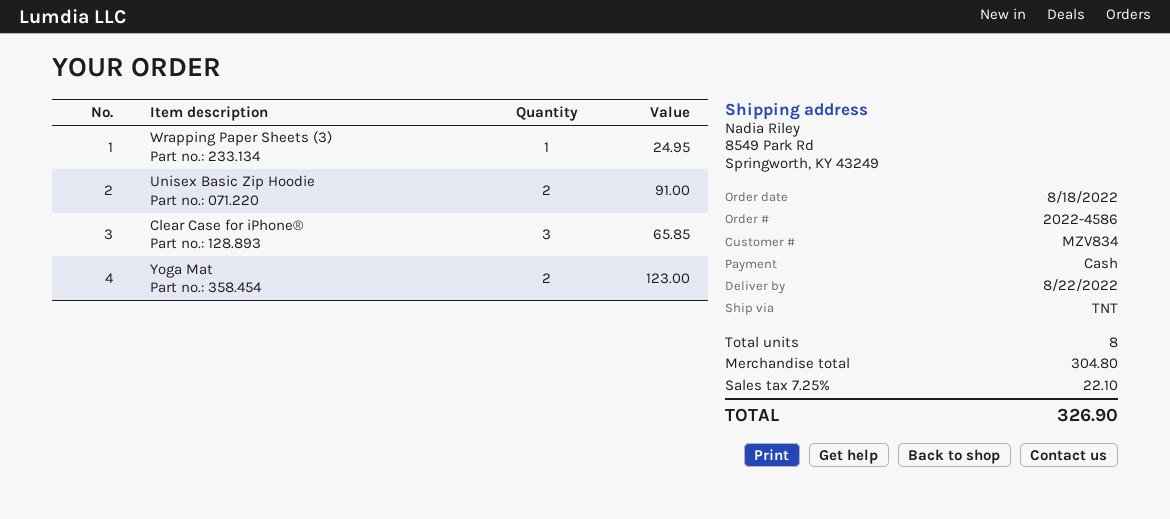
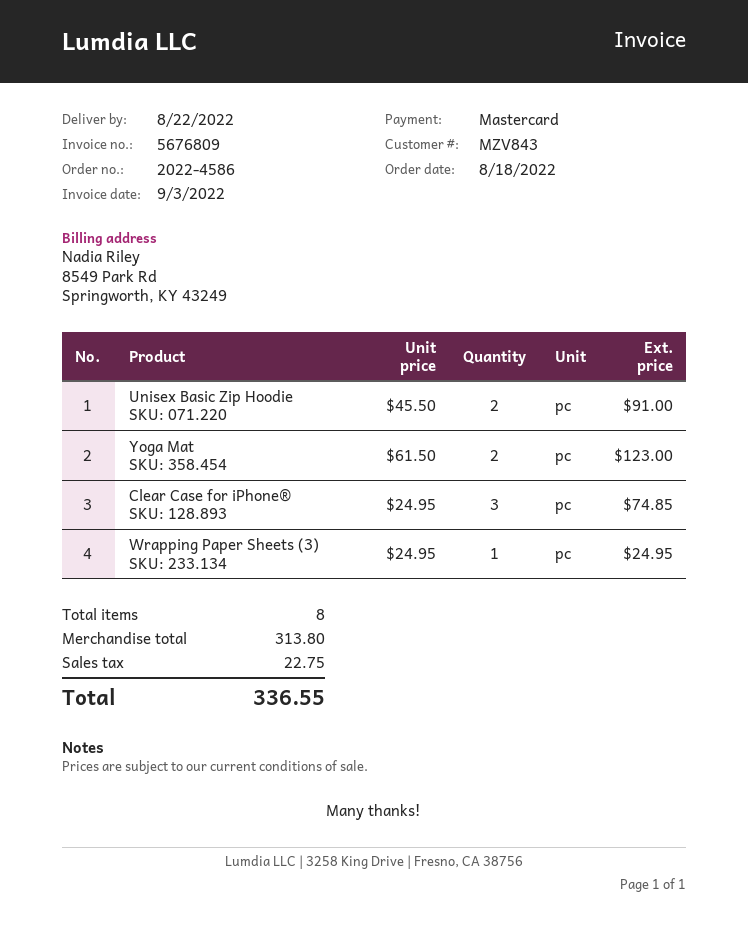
customer number: MZV834 -> MZV843
payment method: cash -> Mastercard
Clear Case for iPhone®: 3 for 65.85 -> 3 for 74.85
subtotal: 304.80 -> 313.80
tax: 22.10 -> 22.75
total: 326.90 -> 336.55

